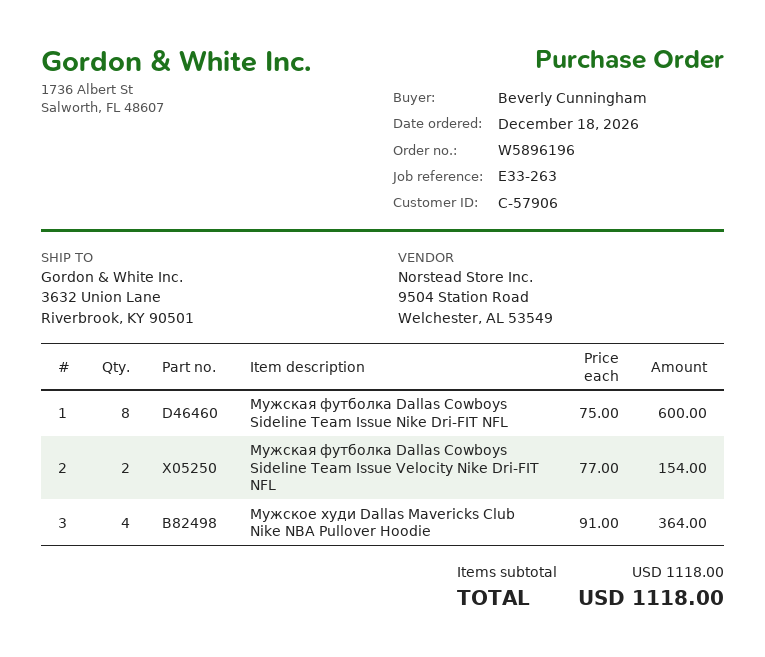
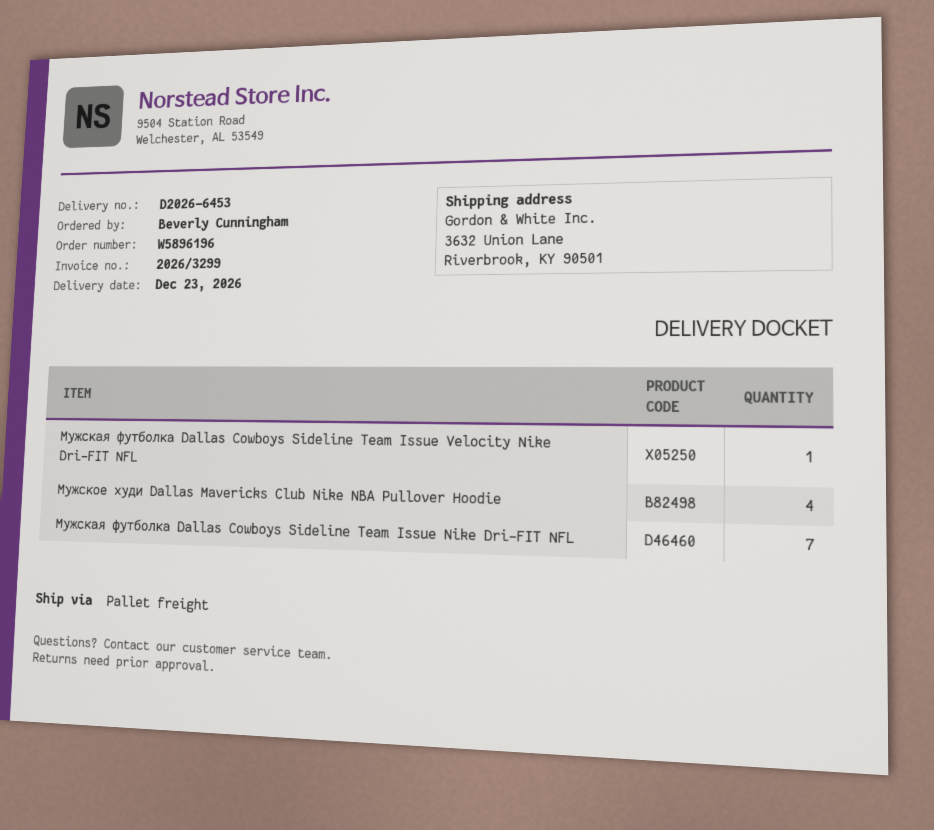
Мужская футболка Dallas Cowboys Sideline Team Issue Nike Dri-FIT NFL: 8 -> 7
Мужская футболка Dallas Cowboys Sideline Team Issue Velocity Nike Dri-FIT NFL: 2 -> 1

